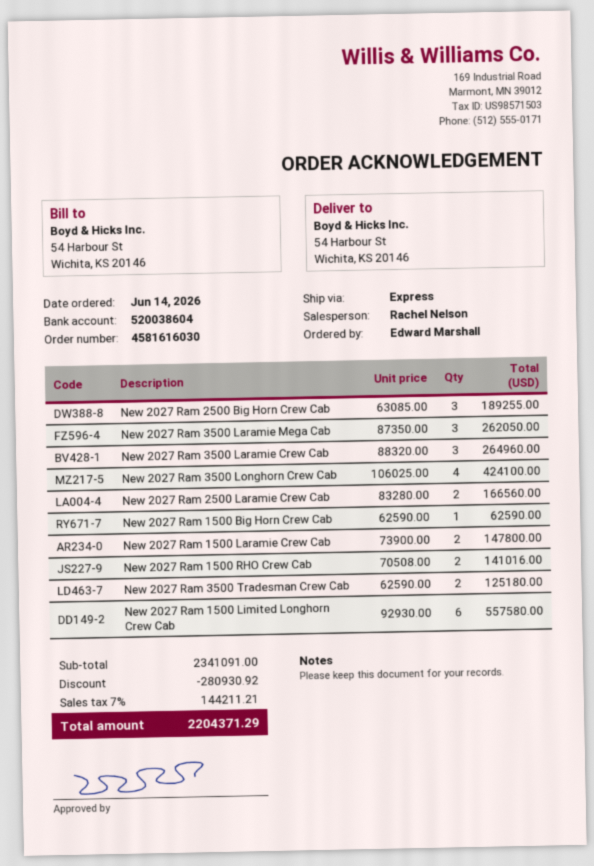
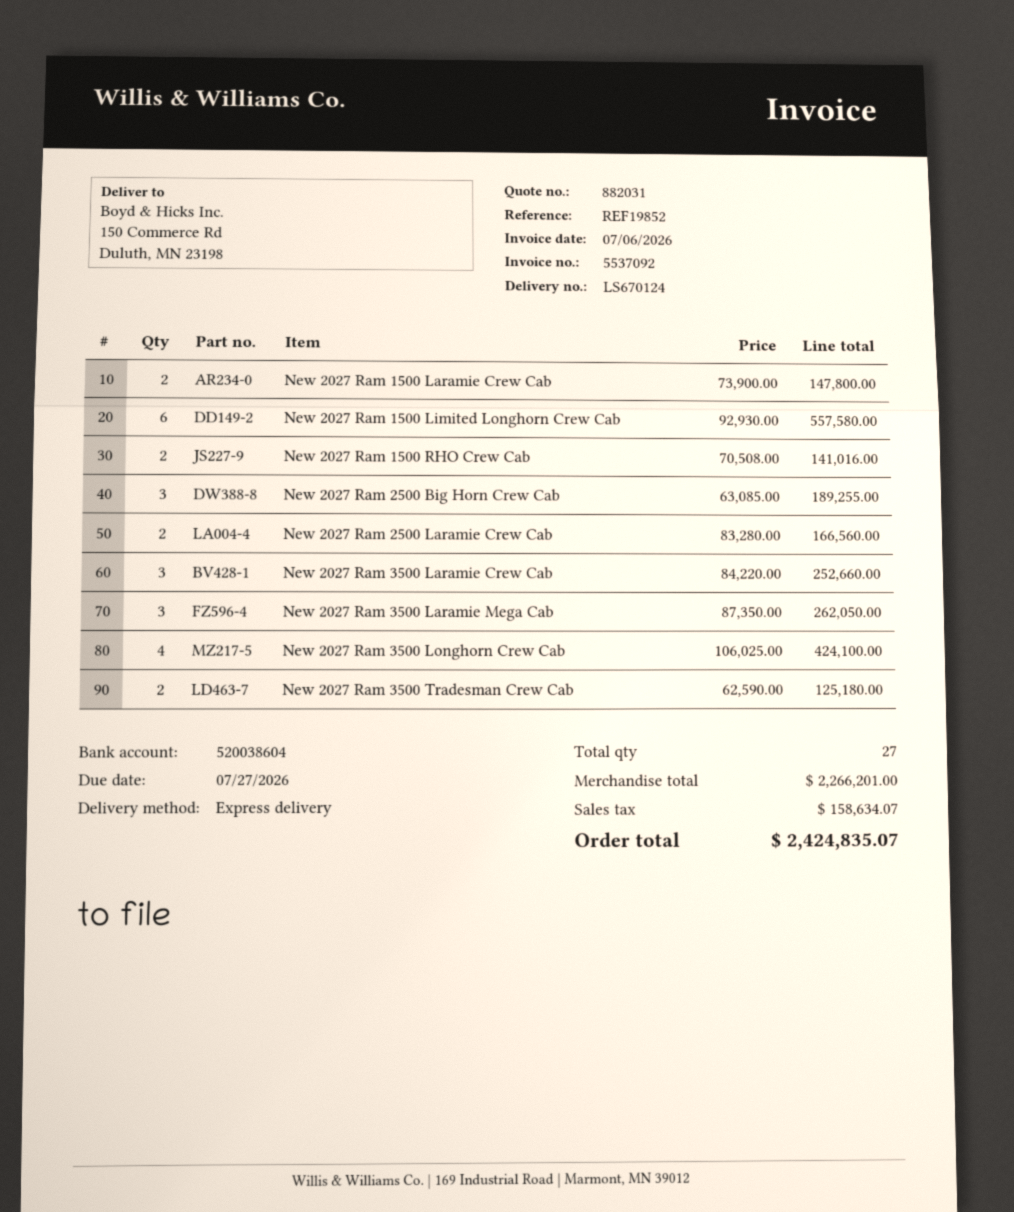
ship to: 54 Harbour St, Wichita, KS 20146 -> 150 Commerce Rd, Duluth, MN 23198
New 2027 Ram 3500 Laramie Crew Cab: 3 x 88320.00 = 264960.00 -> 3 x 84220.00 = 252660.00
New 2027 Ram 1500 Big Horn Crew Cab: 1 x 62590.00 = 62590.00 -> none
subtotal: 2341091.00 -> 2266201.00
discount: 280930.92 -> none
tax: 144211.21 -> 158634.07
total: 2204371.29 -> 2424835.07

